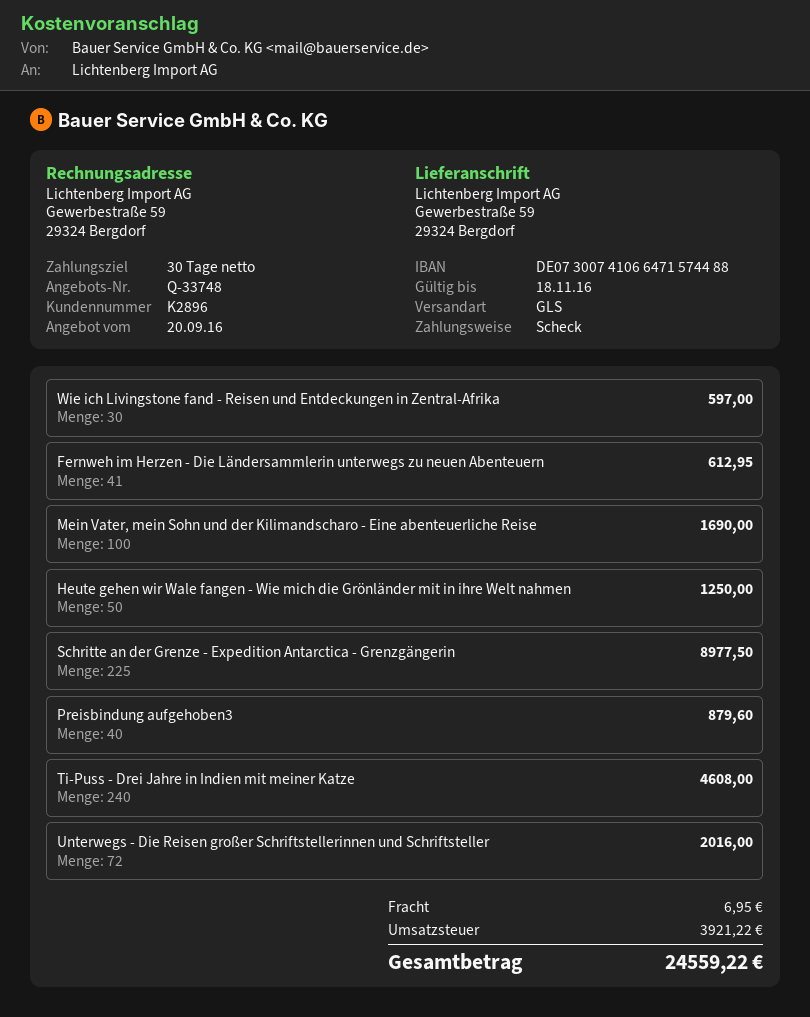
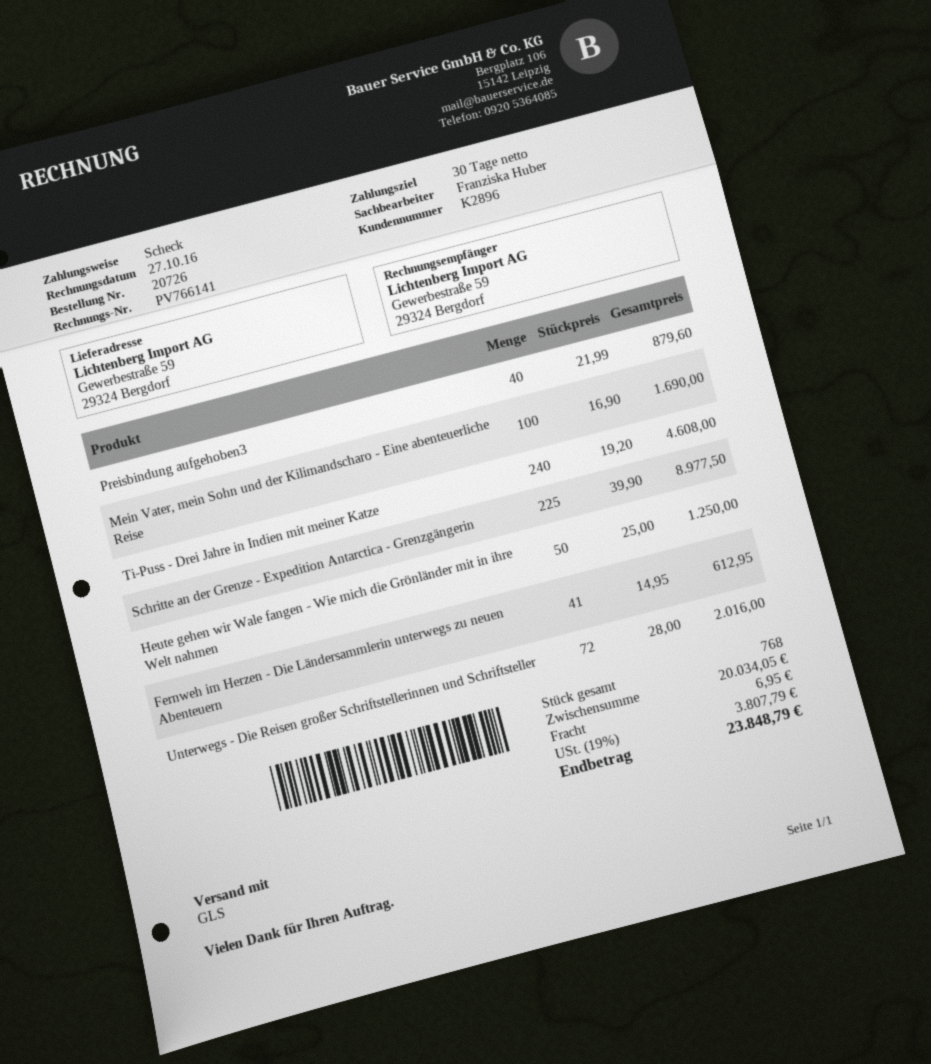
Wie ich Livingstone fand - Reisen und Entdeckungen in Zentral-Afrika: 30 for 597.00 -> none
tax: 3921.22 -> 3807.79
total: 24559.22 -> 23848.79

